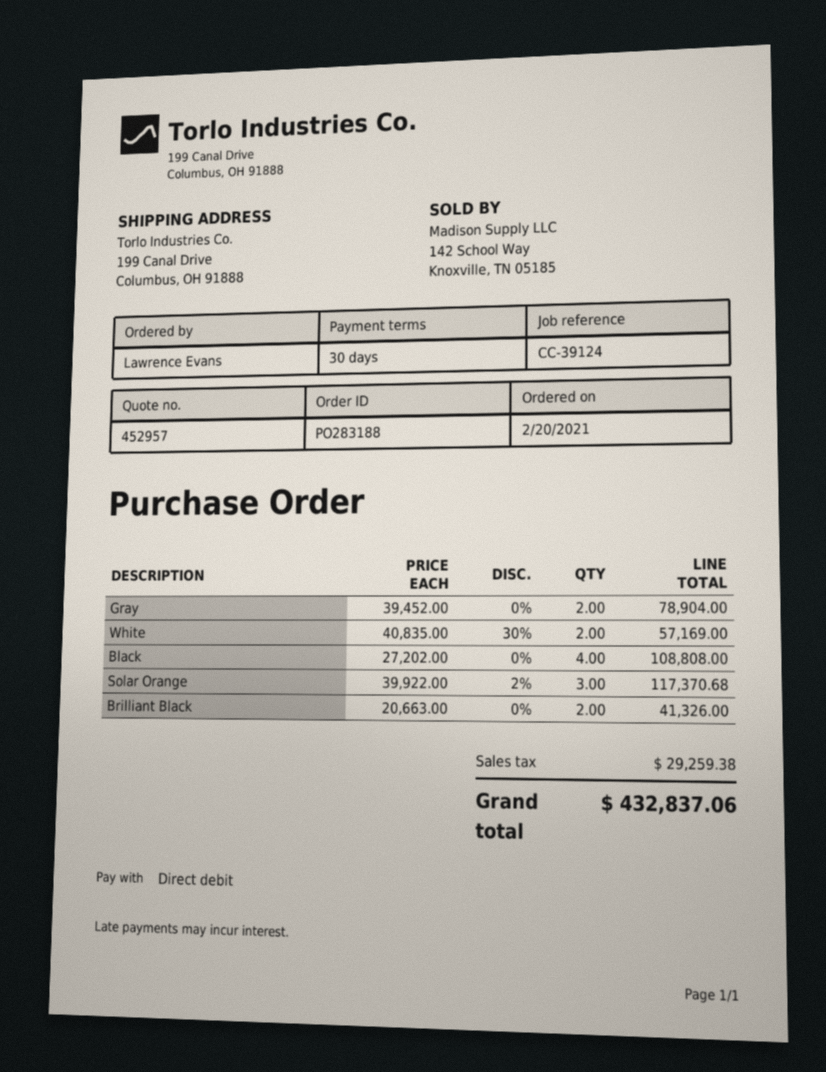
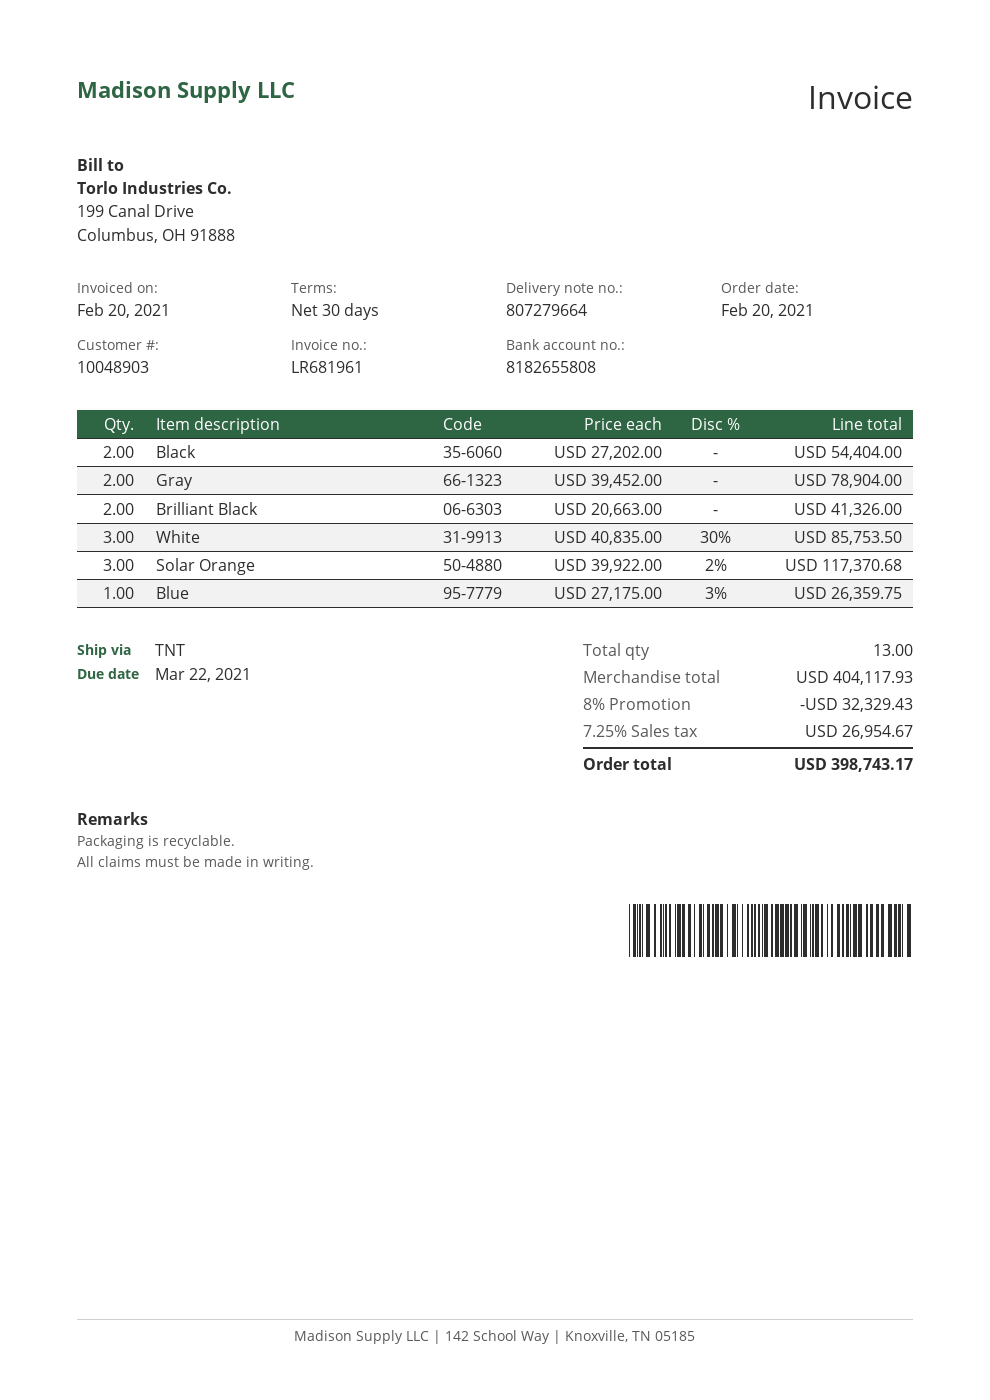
White: 2 x 40835.00 - 30% = 57169.00 -> 3 x 40835.00 - 30% = 85753.50
Black: 4 x 27202.00 = 108808.00 -> 2 x 27202.00 = 54404.00
Blue: none -> 1 x 27175.00 - 3% = 26359.75
discount: none -> 8% = 32329.43
tax: 29259.38 -> 26954.67
total: 432837.06 -> 398743.17

